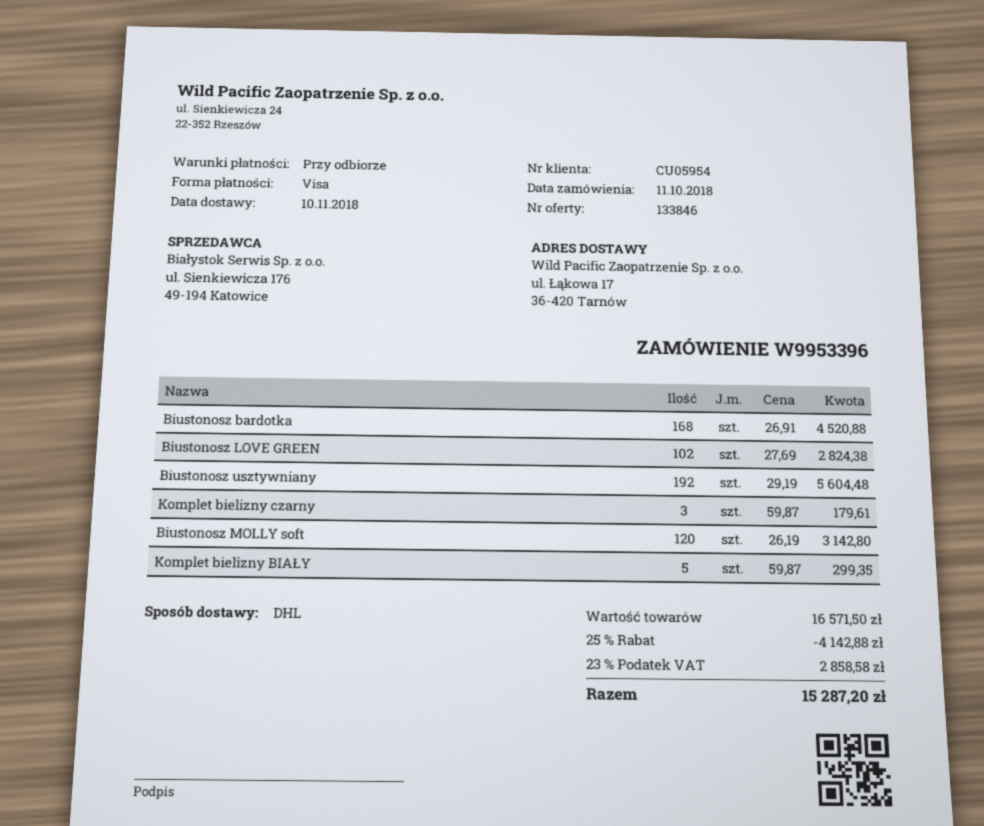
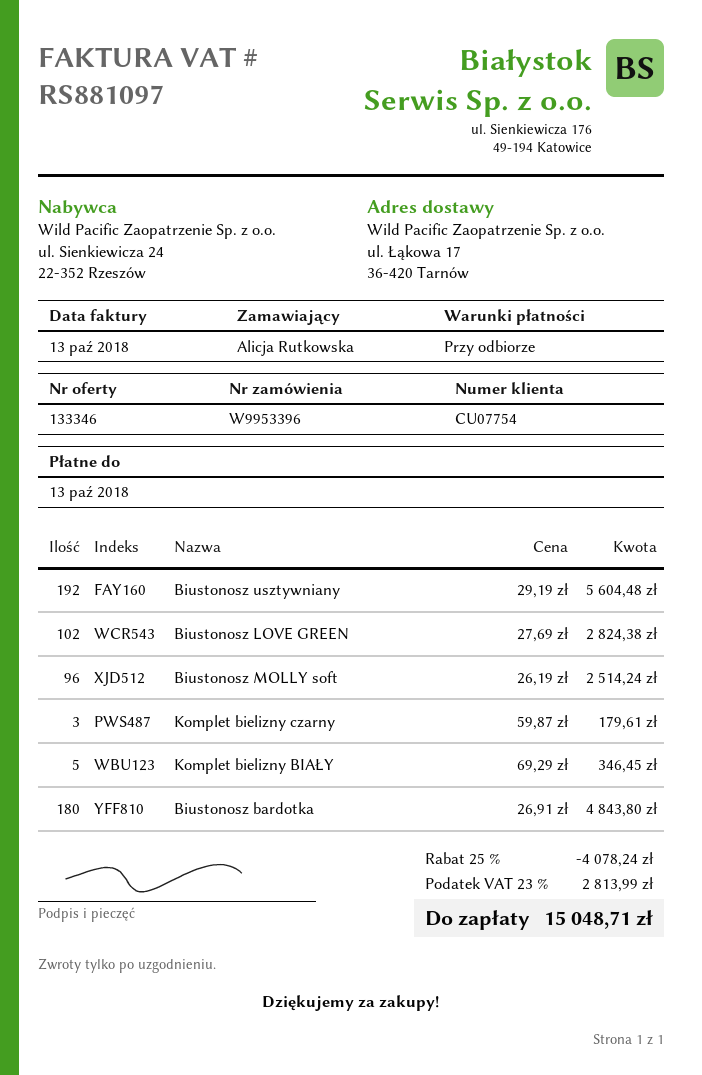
quote number: 133846 -> 133346
customer number: CU05954 -> CU07754
Biustonosz bardotka: 168 x 26.91 = 4520.88 -> 180 x 26.91 = 4843.80
Biustonosz MOLLY soft: 120 x 26.19 = 3142.80 -> 96 x 26.19 = 2514.24
Komplet bielizny BIAŁY: 5 x 59.87 = 299.35 -> 5 x 69.29 = 346.45
discount: 25% = 4142.88 -> 25% = 4078.24
tax: 23% = 2858.58 -> 23% = 2813.99
total: 15287.20 -> 15048.71

